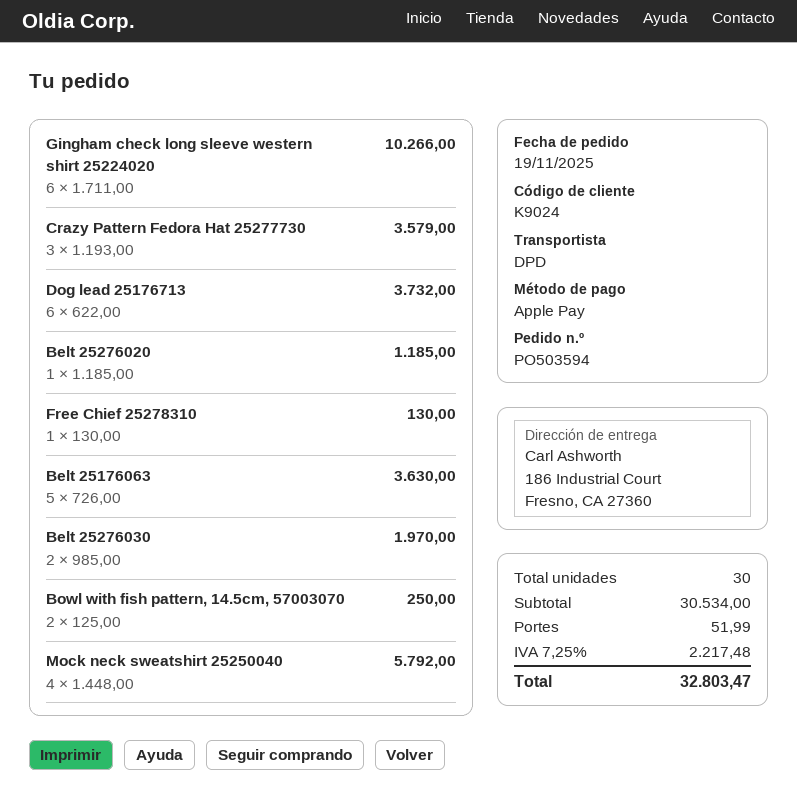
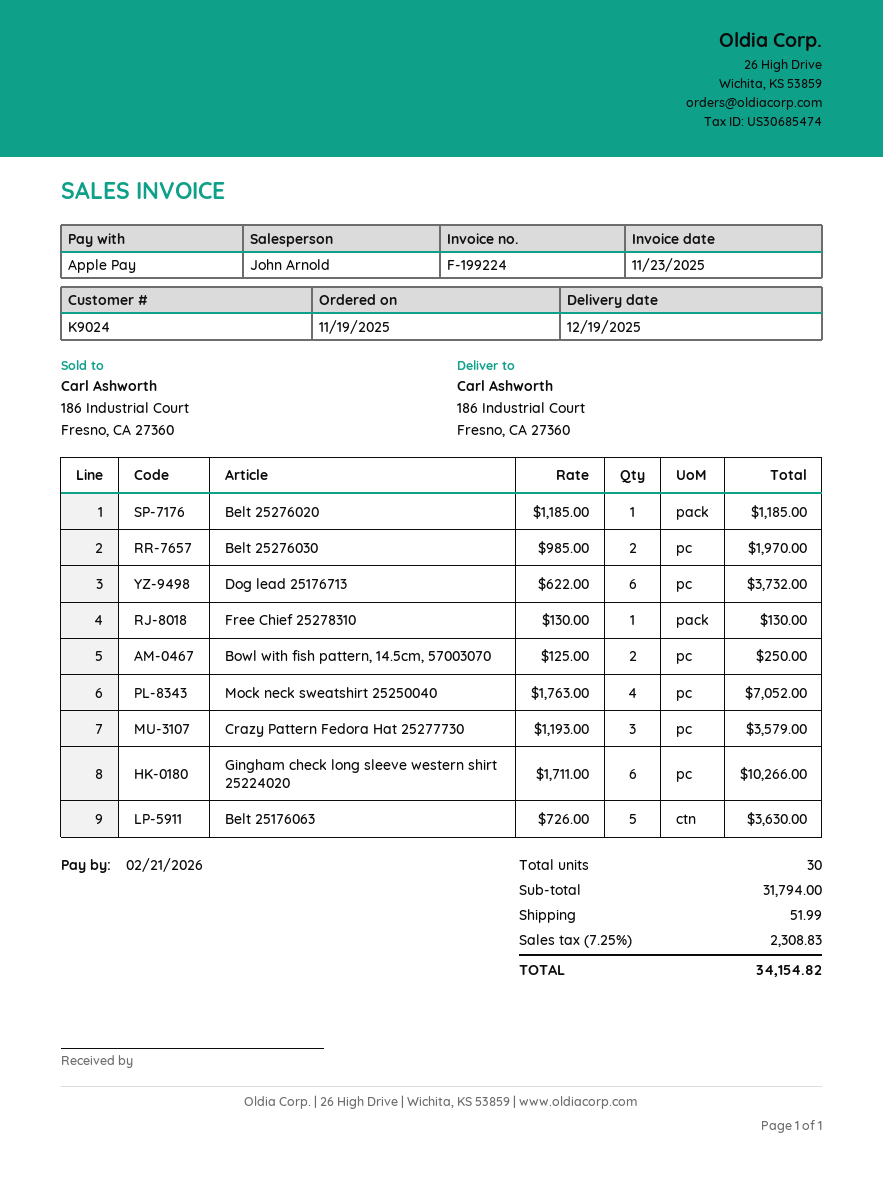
Mock neck sweatshirt 25250040: 4 x 1448.00 = 5792.00 -> 4 x 1763.00 = 7052.00
subtotal: 30534.00 -> 31794.00
tax: 7.25% = 2217.48 -> 7.25% = 2308.83
total: 32803.47 -> 34154.82

